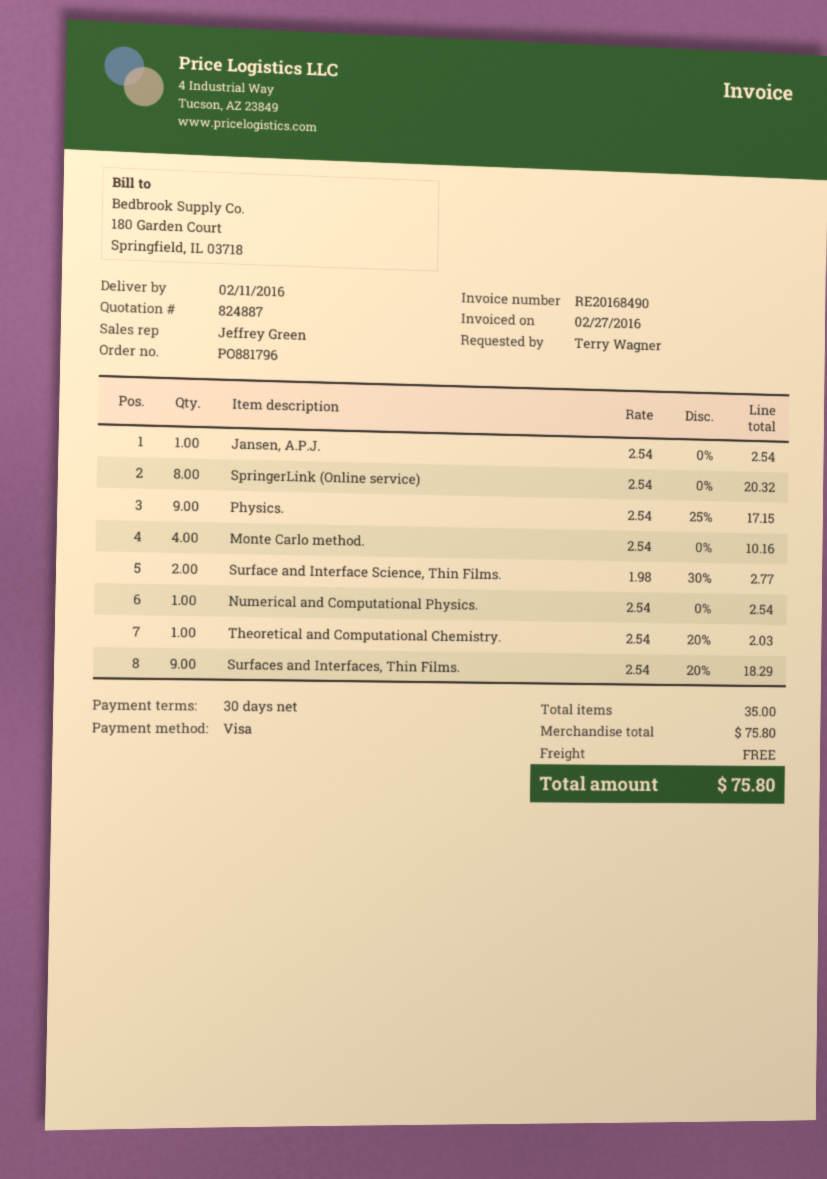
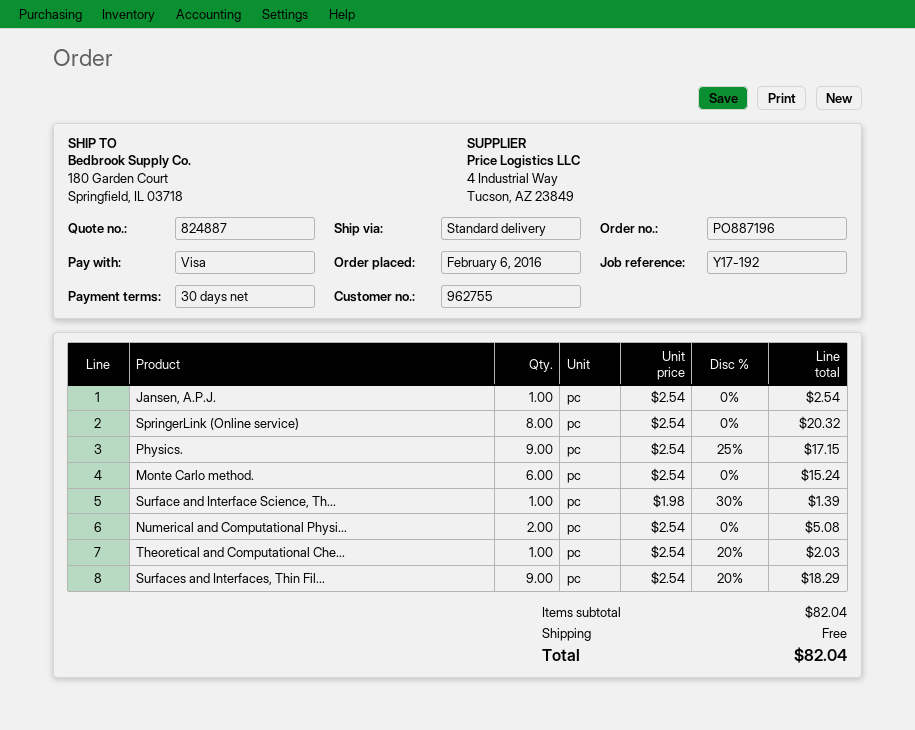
order number: PO881796 -> PO887196
Monte Carlo method.: 4 x 2.54 = 10.16 -> 6 x 2.54 = 15.24
Surface and Interface Science, Thin Films.: 2 x 1.98 - 30% = 2.77 -> 1 x 1.98 - 30% = 1.39
Numerical and Computational Physics.: 1 x 2.54 = 2.54 -> 2 x 2.54 = 5.08
subtotal: 75.80 -> 82.04
total: 75.80 -> 82.04

